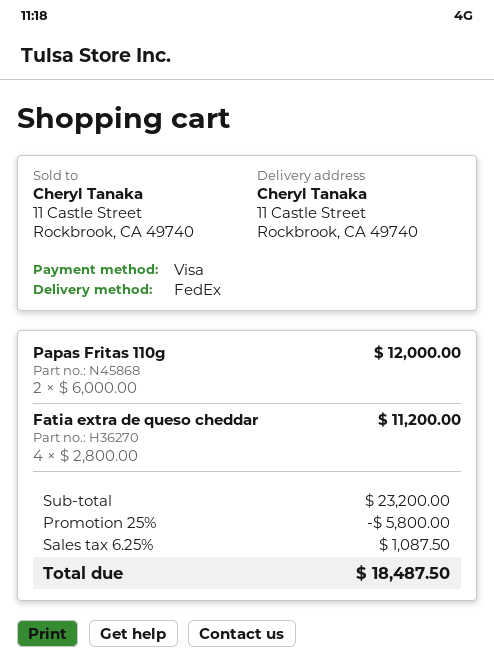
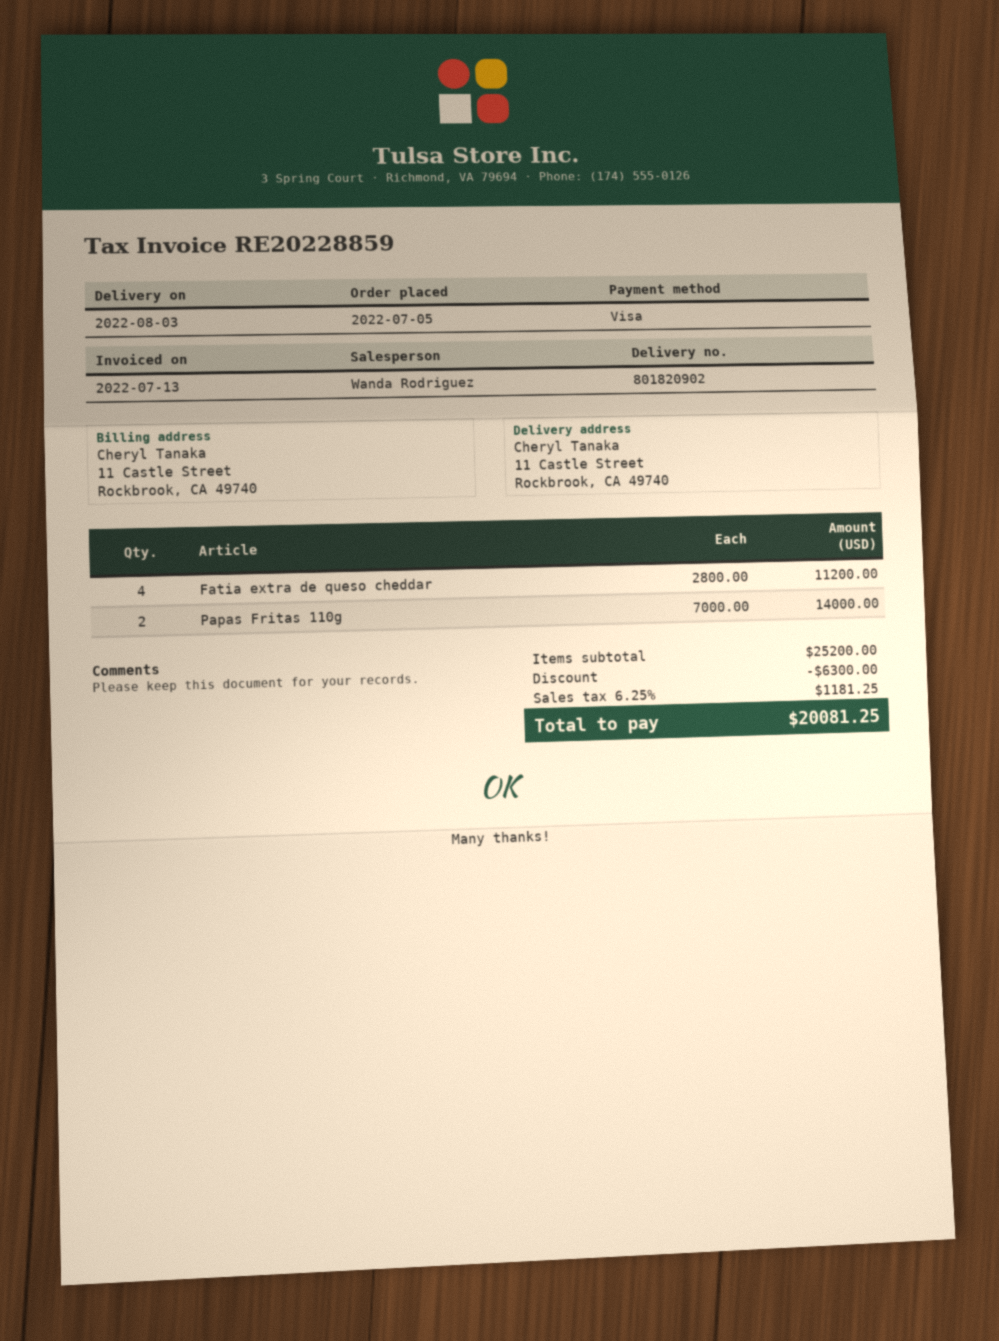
Papas Fritas 110g: 2 x 6000.00 = 12000.00 -> 2 x 7000.00 = 14000.00
subtotal: 23200.00 -> 25200.00
discount: 5800.00 -> 6300.00
tax: 6.25% = 1087.50 -> 6.25% = 1181.25
total: 18487.50 -> 20081.25

